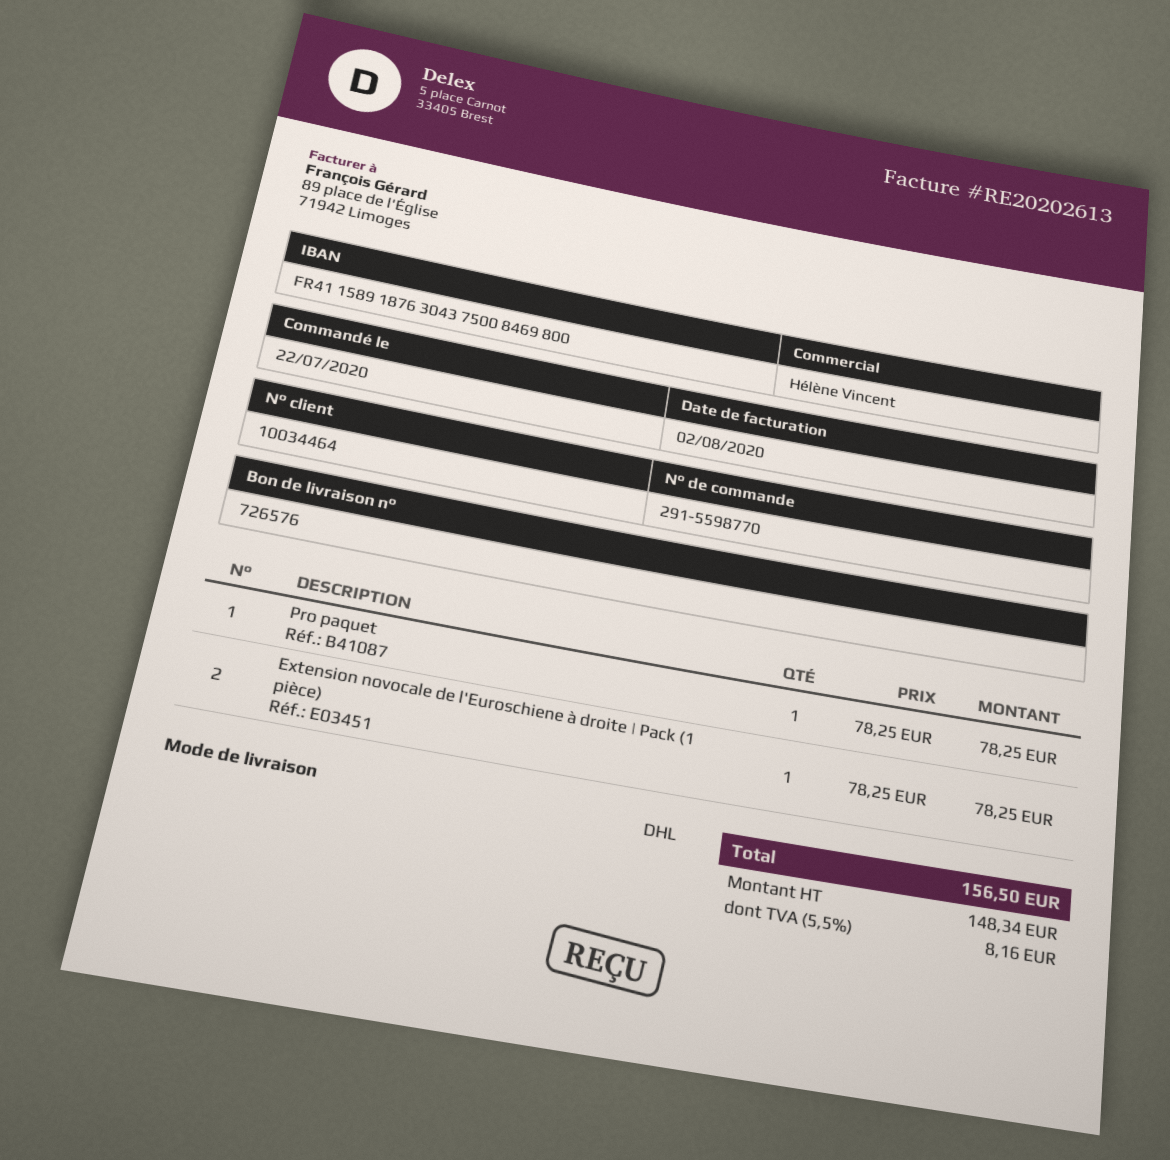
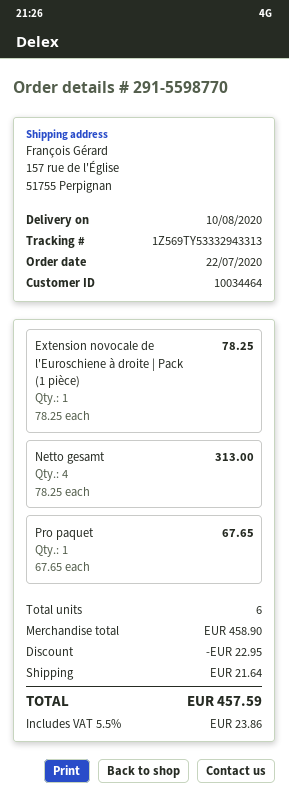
Pro paquet: 1 x 78.25 = 78.25 -> 1 x 67.65 = 67.65
Netto gesamt: none -> 4 x 78.25 = 313.00
discount: none -> 22.95
shipping: none -> 21.64
tax: 5.5% = 8.16 -> 5.5% = 23.86
total: 156.50 -> 457.59

